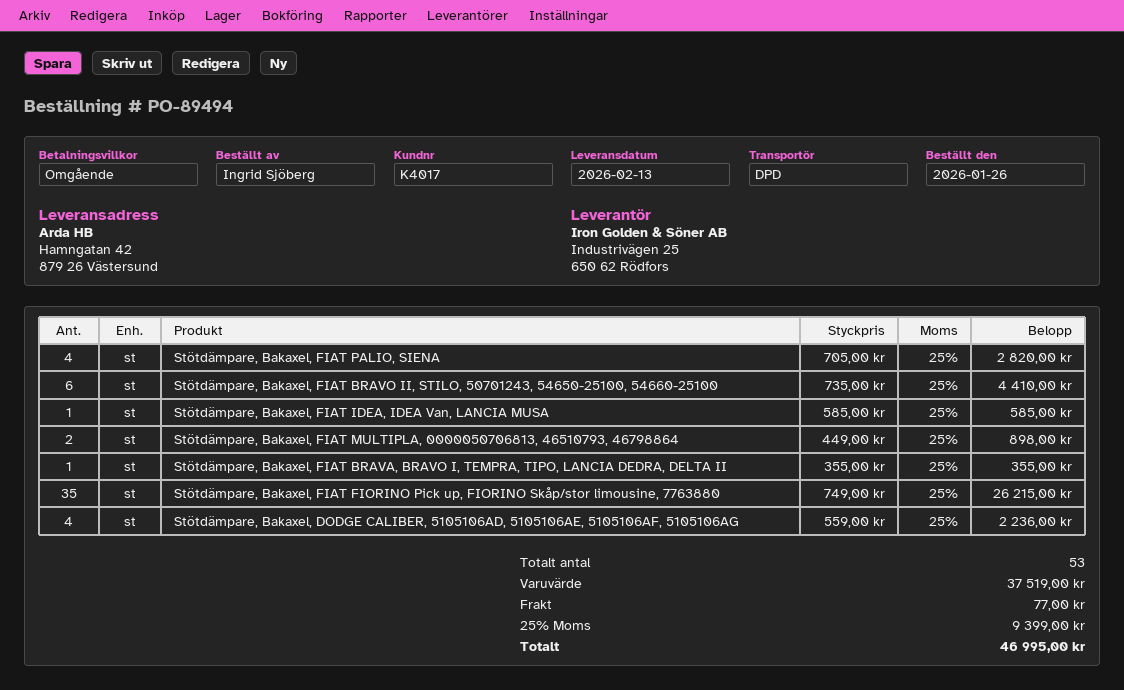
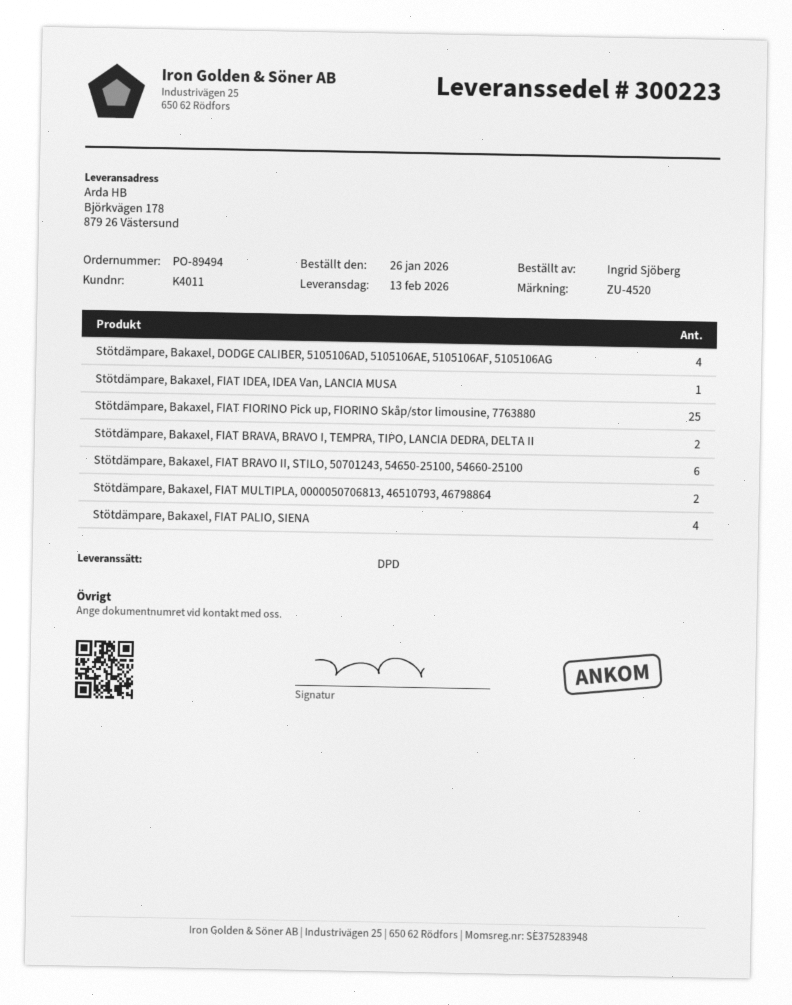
customer number: K4017 -> K4011
ship to: Hamngatan 42, 879 26 Västersund -> Björkvägen 178, 879 26 Västersund
Stötdämpare, Bakaxel, FIAT BRAVA, BRAVO I, TEMPRA, TIPO, LANCIA DEDRA, DELTA II: 1 -> 2
Stötdämpare, Bakaxel, FIAT FIORINO Pick up, FIORINO Skåp/stor limousine, 7763880: 35 -> 25

